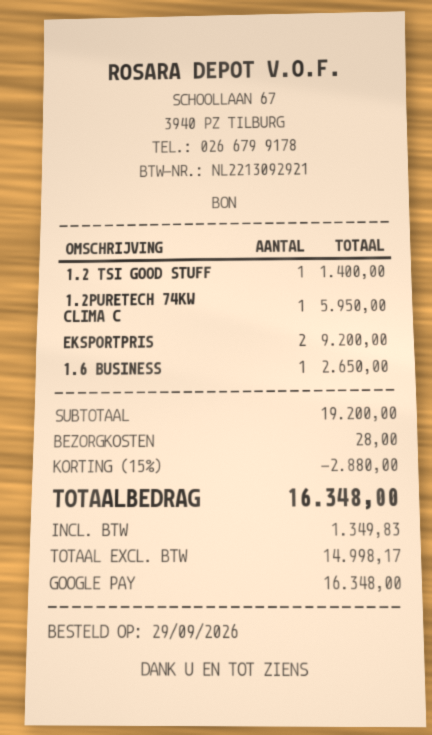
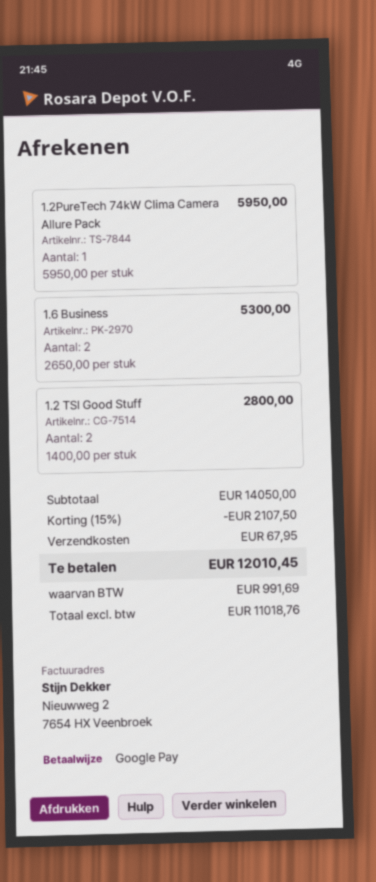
1.2 TSI GOOD STUFF: 1 for 1400.00 -> 2 for 2800.00
EKSPORTPRIS: 2 for 9200.00 -> none
1.6 BUSINESS: 1 for 2650.00 -> 2 for 5300.00
subtotal: 19200.00 -> 14050.00
discount: 15% = 2880.00 -> 15% = 2107.50
shipping: 28.00 -> 67.95
net: 14998.17 -> 11018.76
tax: 1349.83 -> 991.69
total: 16348.00 -> 12010.45

